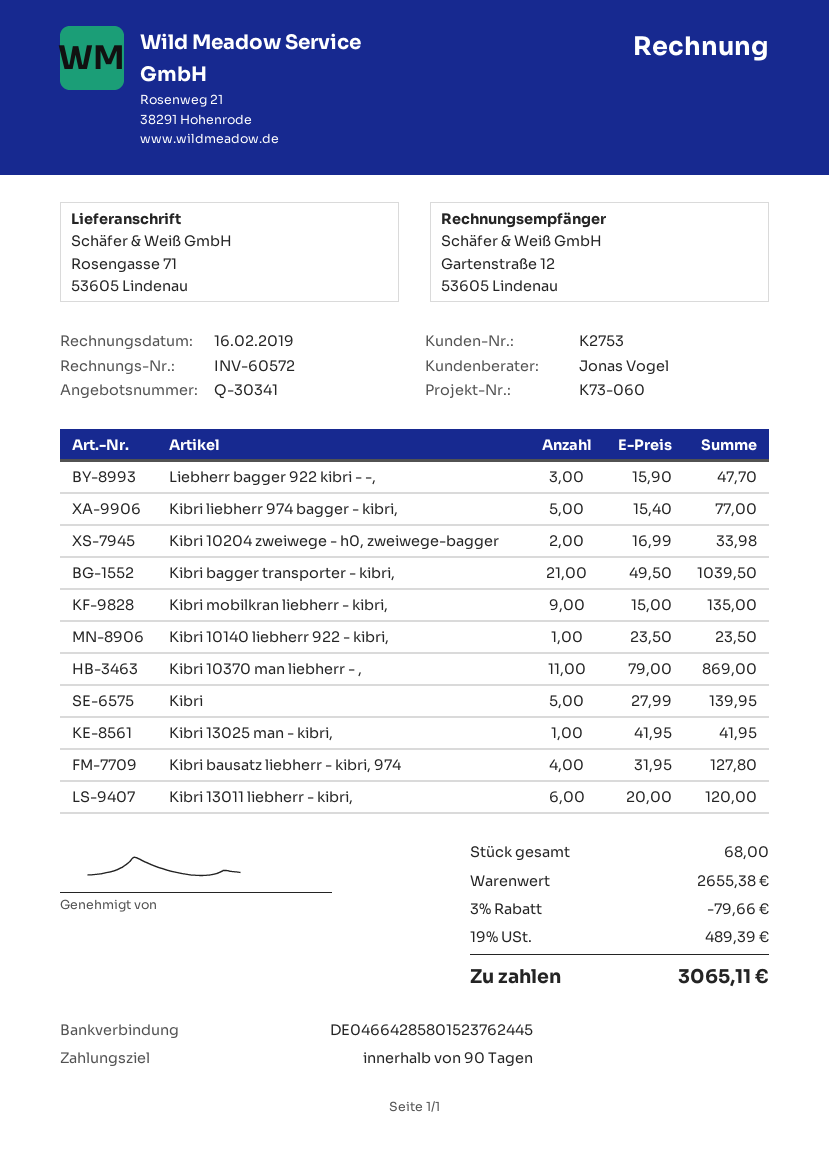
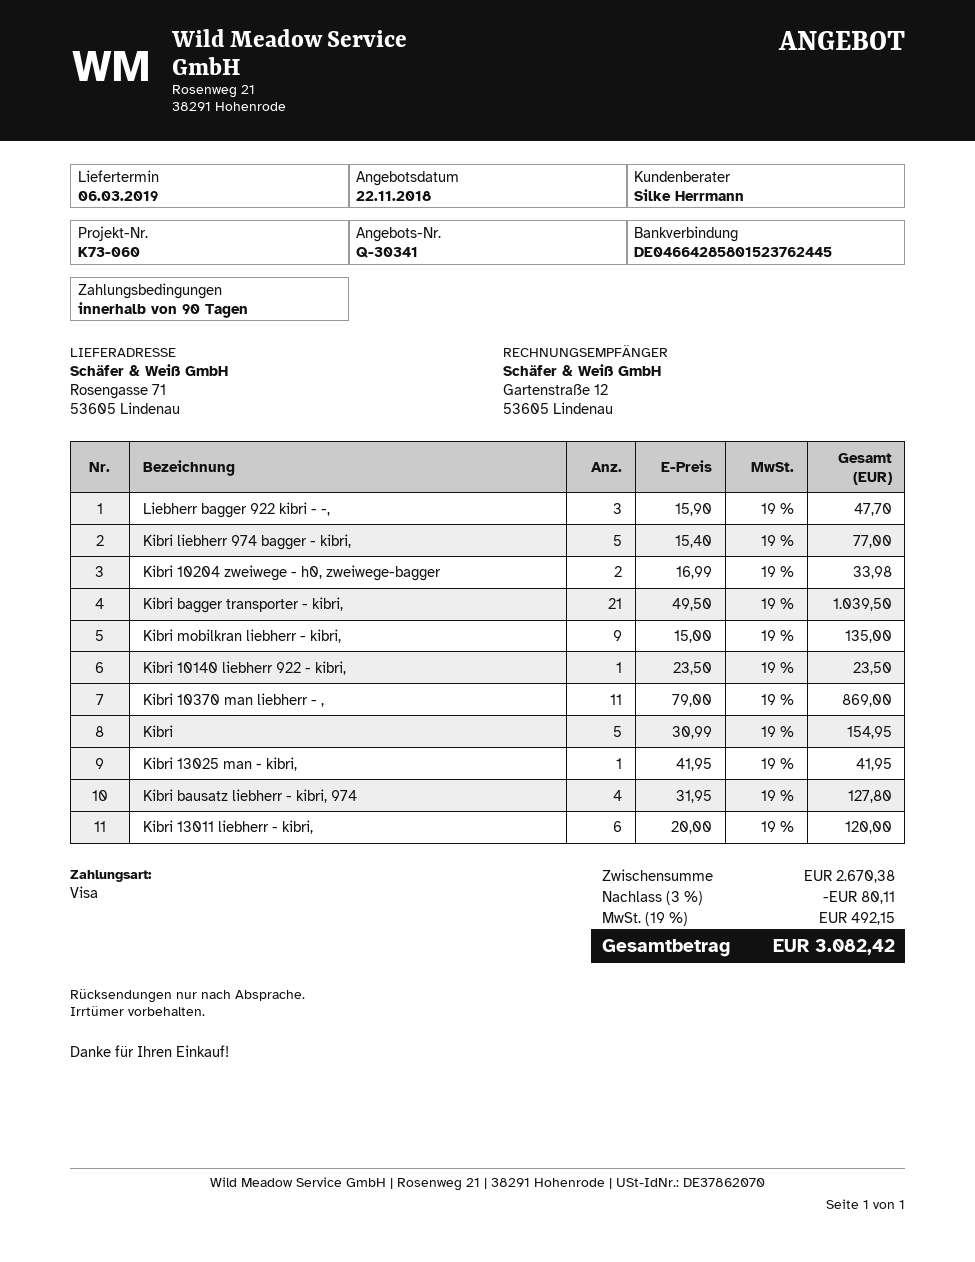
sales rep: Jonas Vogel -> Silke Herrmann
Kibri: 5 x 27.99 = 139.95 -> 5 x 30.99 = 154.95
subtotal: 2655.38 -> 2670.38
discount: 3% = 79.66 -> 3% = 80.11
tax: 19% = 489.39 -> 19% = 492.15
total: 3065.11 -> 3082.42

